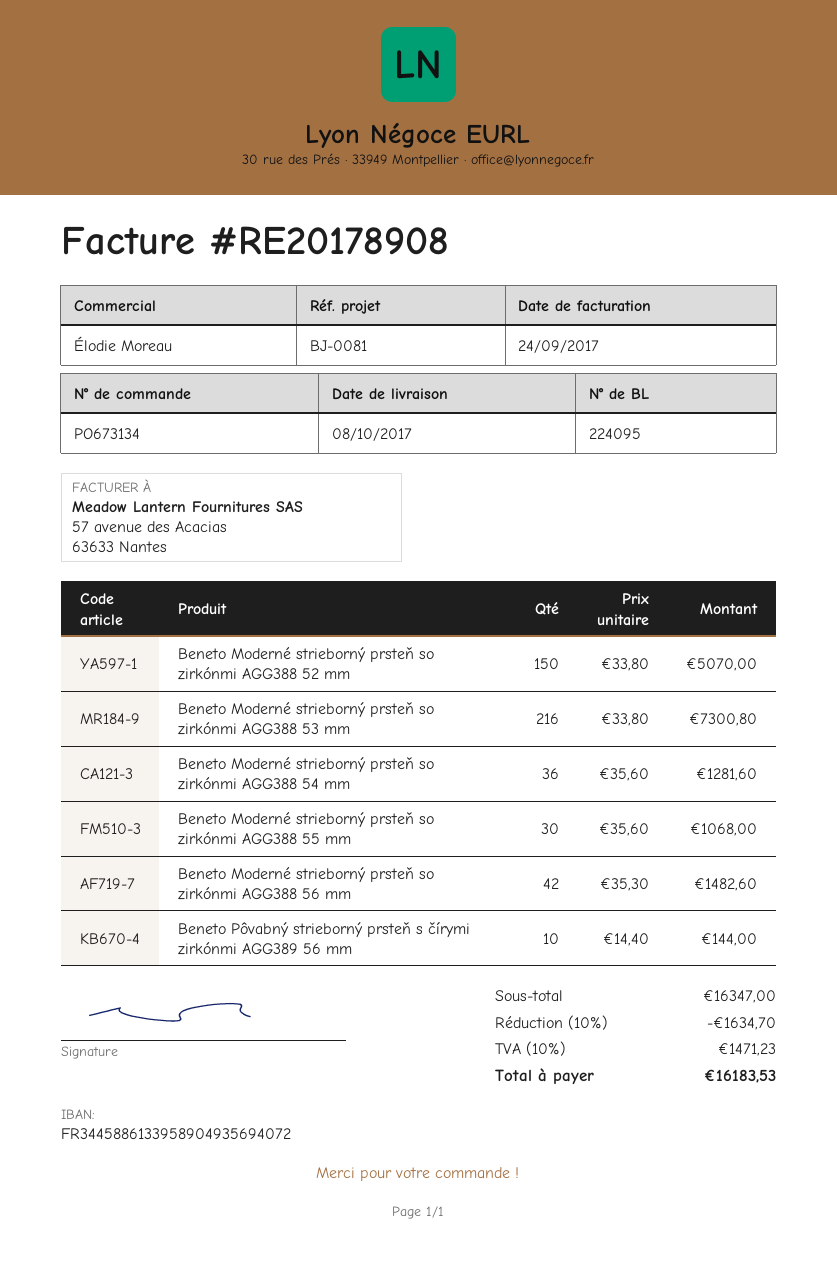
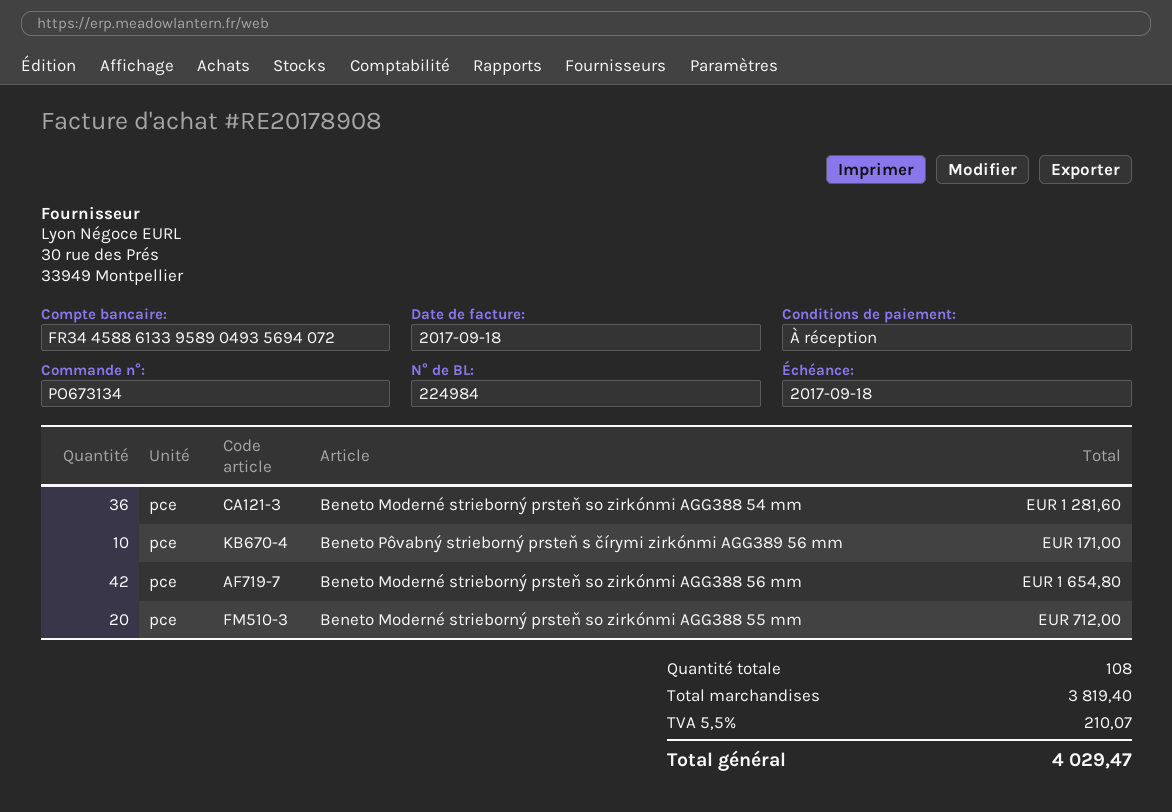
delivery note number: 224095 -> 224984
invoice date: 2017-09-24 -> 2017-09-18
Beneto Moderné strieborný prsteň so zirkónmi AGG388 52 mm: 150 for 5070.00 -> none
Beneto Moderné strieborný prsteň so zirkónmi AGG388 53 mm: 216 for 7300.80 -> none
Beneto Moderné strieborný prsteň so zirkónmi AGG388 55 mm: 30 for 1068.00 -> 20 for 712.00
Beneto Moderné strieborný prsteň so zirkónmi AGG388 56 mm: 42 for 1482.60 -> 42 for 1654.80
Beneto Pôvabný strieborný prsteň s čírymi zirkónmi AGG389 56 mm: 10 for 144.00 -> 10 for 171.00
subtotal: 16347.00 -> 3819.40
discount: 10% = 1634.70 -> none
tax: 10% = 1471.23 -> 5.5% = 210.07
total: 16183.53 -> 4029.47

